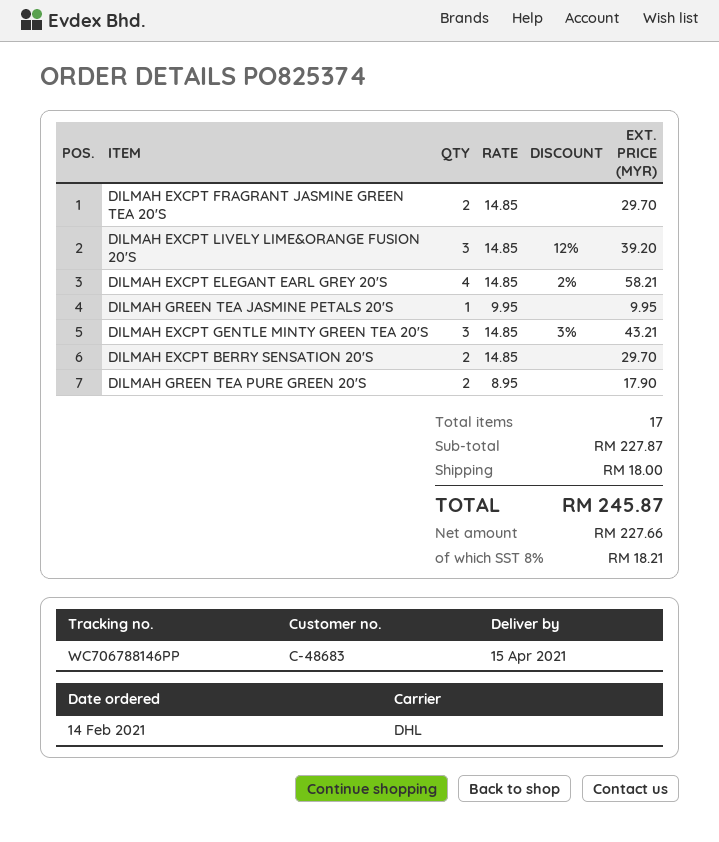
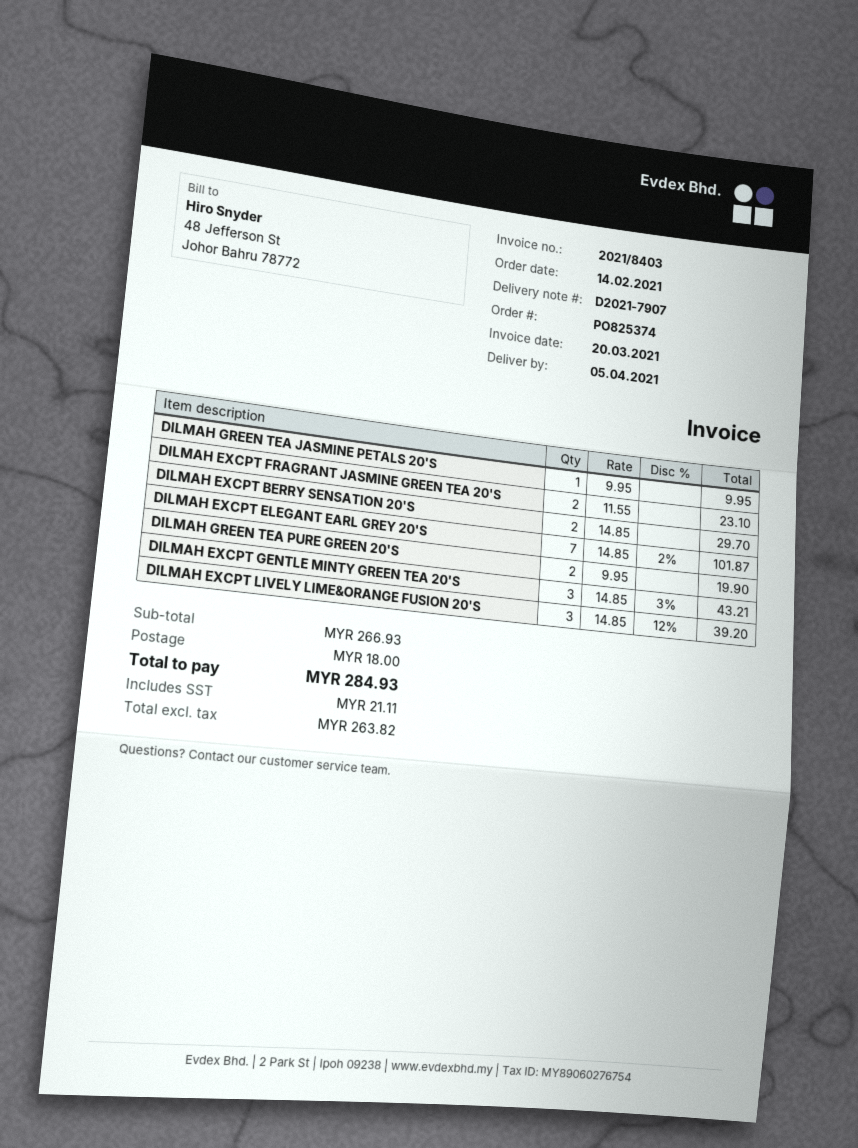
delivery date: 2021-04-15 -> 2021-04-05
DILMAH EXCPT FRAGRANT JASMINE GREEN TEA 20'S: 2 x 14.85 = 29.70 -> 2 x 11.55 = 23.10
DILMAH EXCPT ELEGANT EARL GREY 20'S: 4 x 14.85 - 2% = 58.21 -> 7 x 14.85 - 2% = 101.87
DILMAH GREEN TEA PURE GREEN 20'S: 2 x 8.95 = 17.90 -> 2 x 9.95 = 19.90
subtotal: 227.87 -> 266.93
net: 227.66 -> 263.82
tax: 18.21 -> 21.11
total: 245.87 -> 284.93

